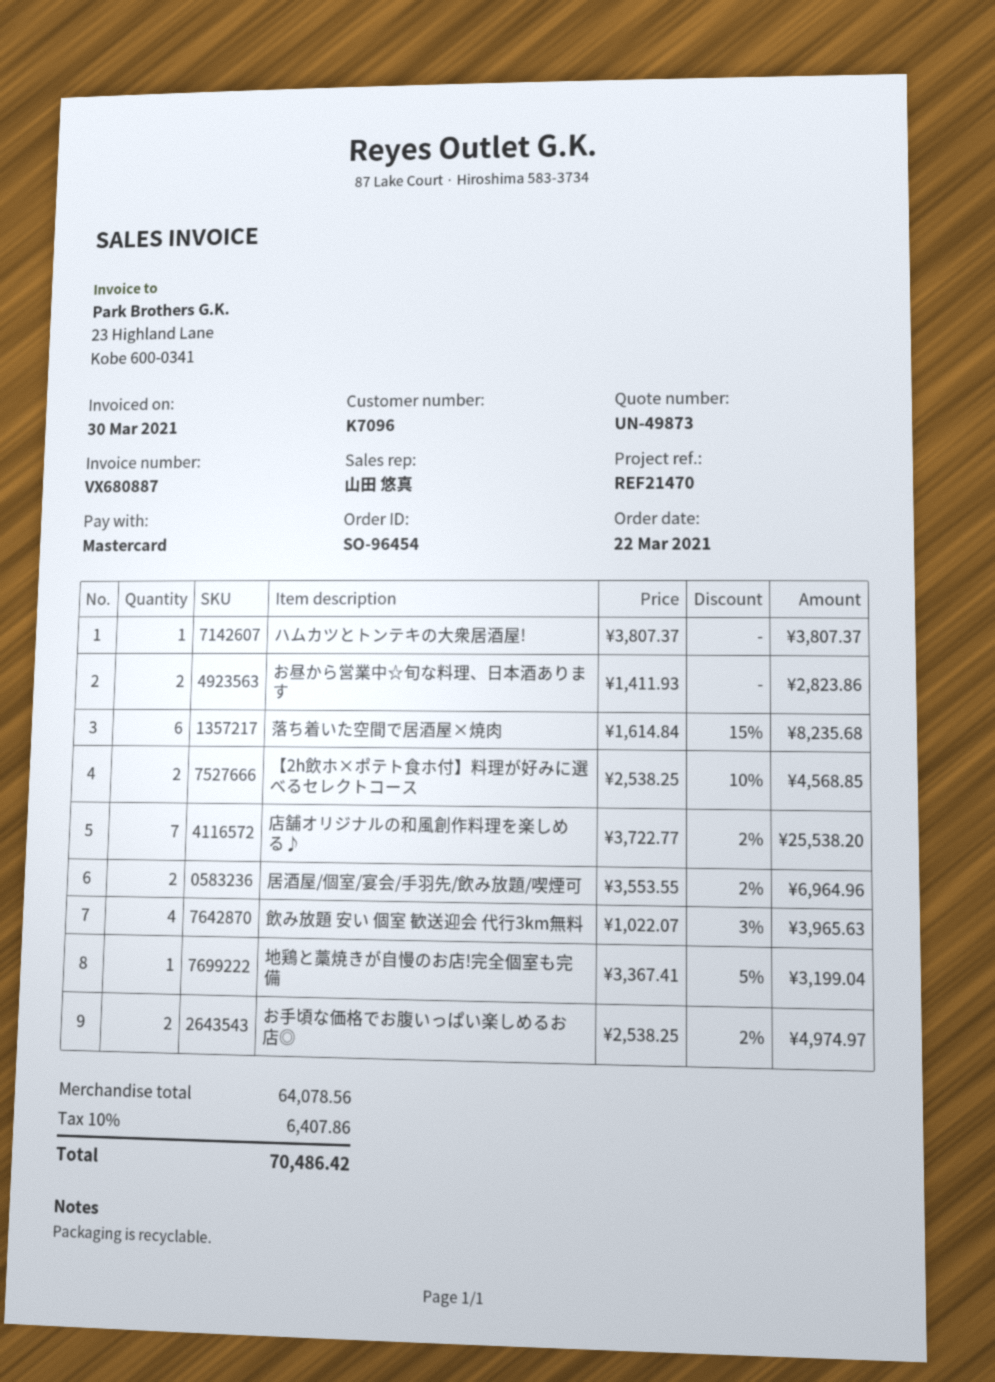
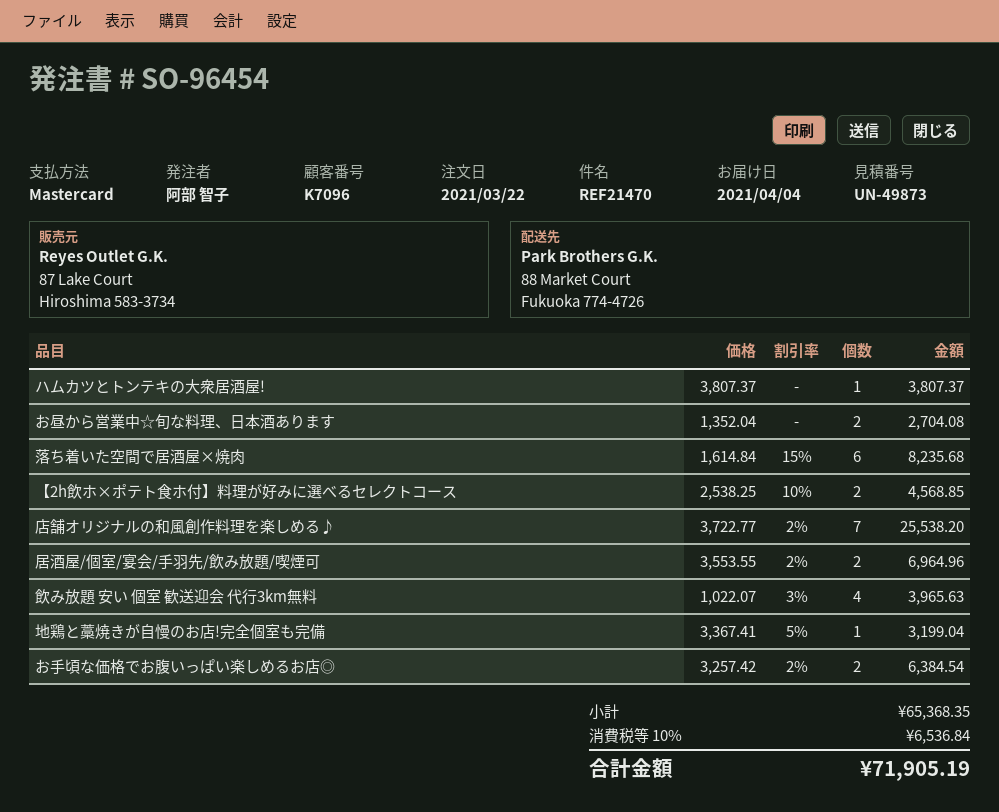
お昼から営業中☆旬な料理、日本酒あります: 2 x 1411.93 = 2823.86 -> 2 x 1352.04 = 2704.08
お手頃な価格でお腹いっぱい楽しめるお店◎: 2 x 2538.25 - 2% = 4974.97 -> 2 x 3257.42 - 2% = 6384.54
subtotal: 64078.56 -> 65368.35
tax: 10% = 6407.86 -> 10% = 6536.84
total: 70486.42 -> 71905.19

